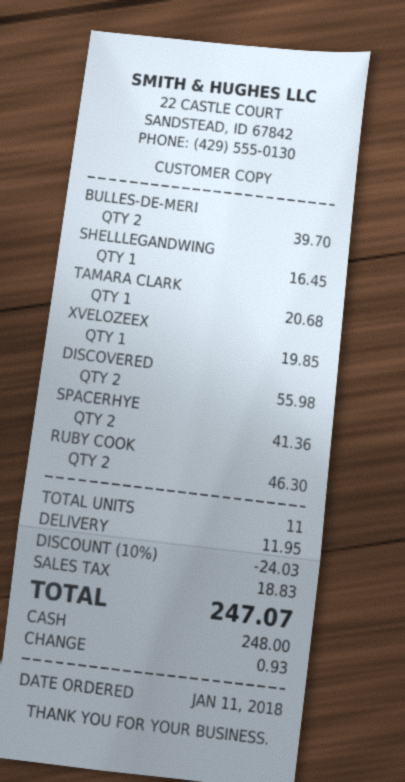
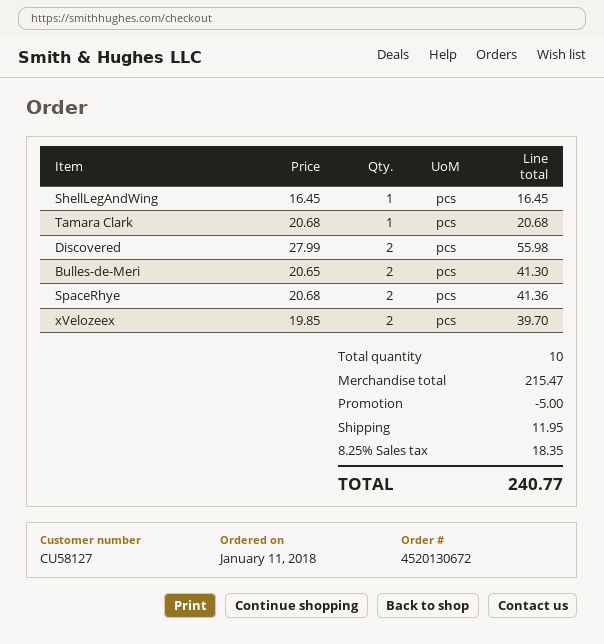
BULLES-DE-MERI: 2 for 39.70 -> 2 for 41.30
XVELOZEEX: 1 for 19.85 -> 2 for 39.70
RUBY COOK: 2 for 46.30 -> none
total quantity: 11 -> 10
discount: 24.03 -> 5.00
tax: 18.83 -> 18.35
total: 247.07 -> 240.77

